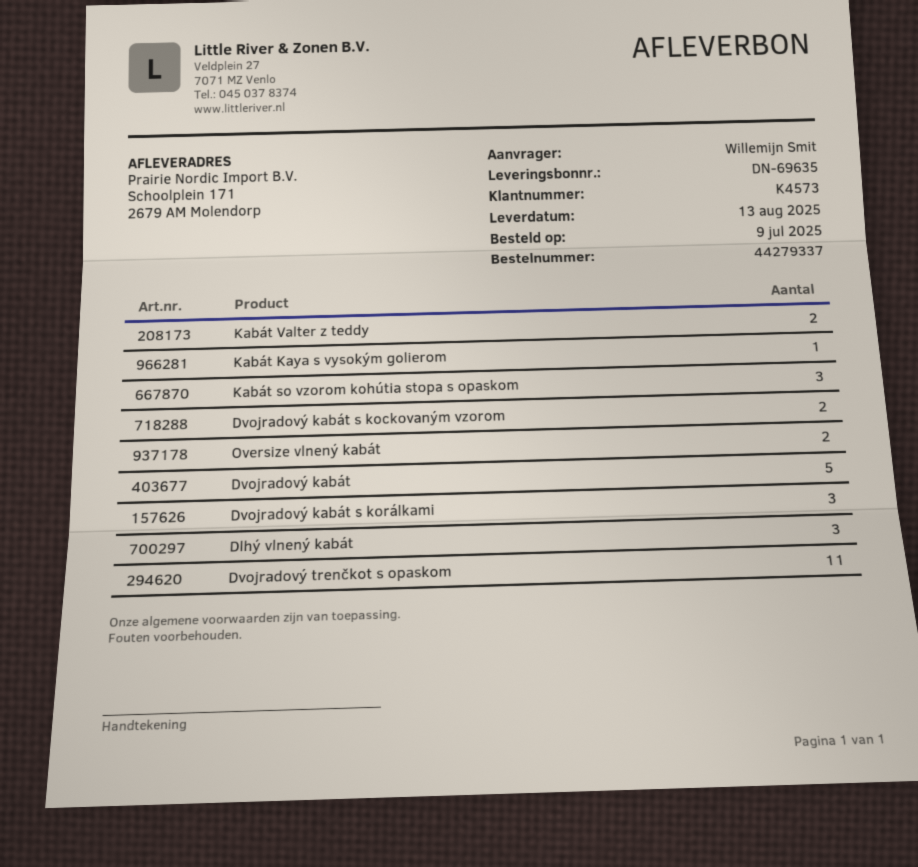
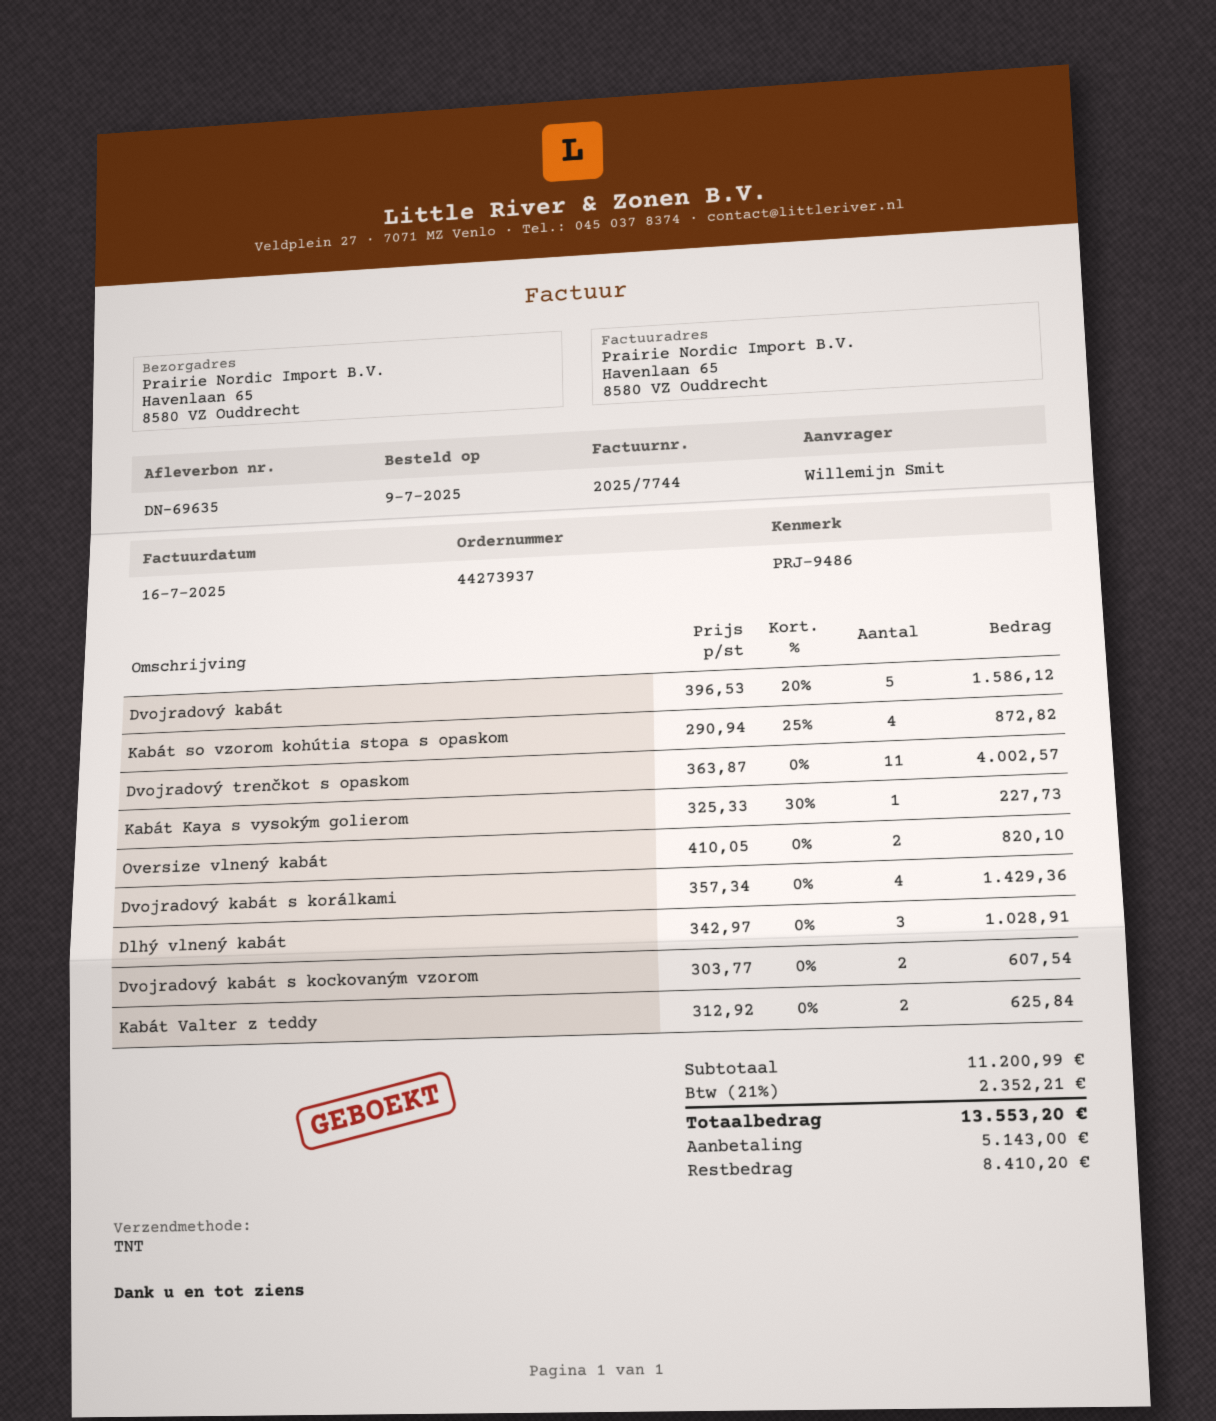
order number: 44279337 -> 44273937
ship to: Schoolplein 171, 2679 AM Molendorp -> Havenlaan 65, 8580 VZ Ouddrecht
Kabát so vzorom kohútia stopa s opaskom: 3 -> 4
Dvojradový kabát s korálkami: 3 -> 4

